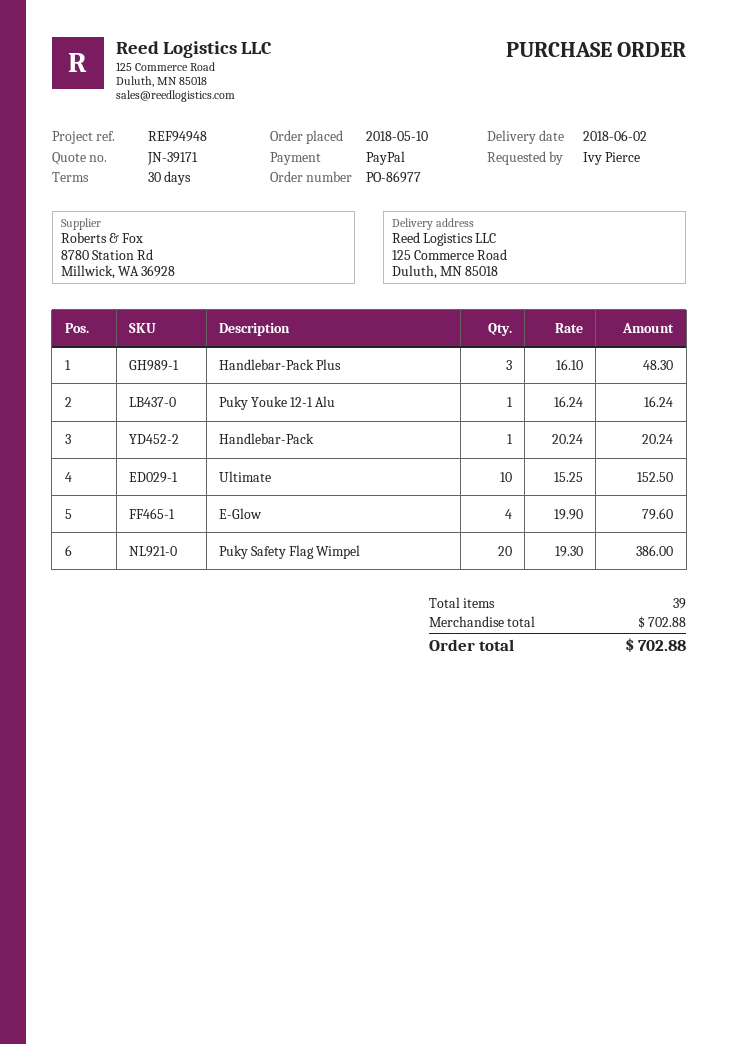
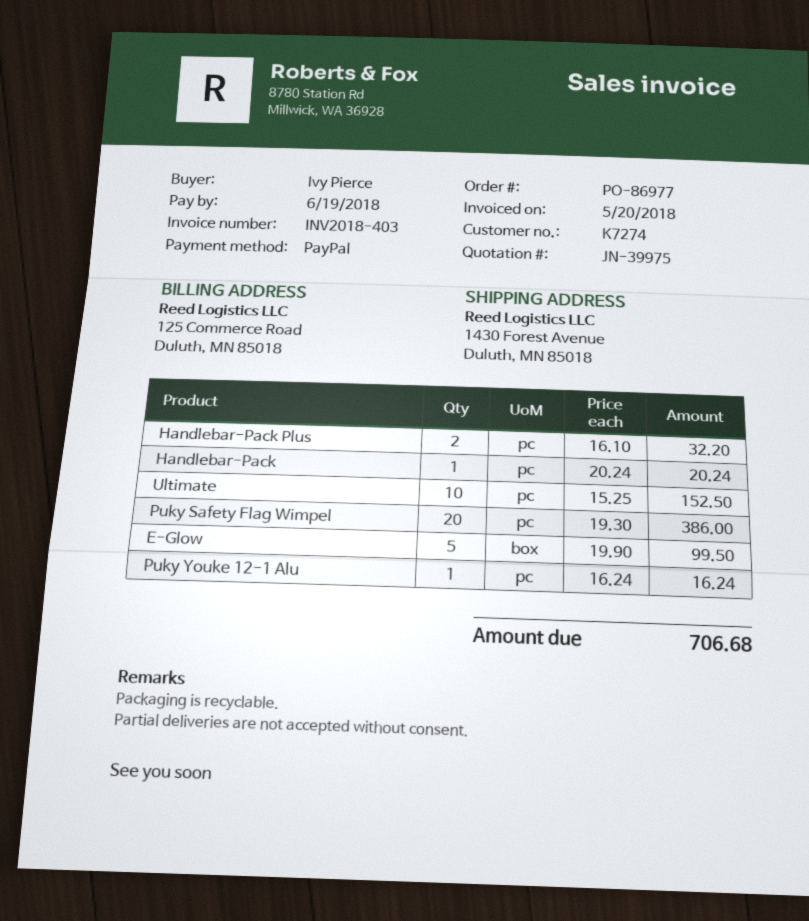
quote number: JN-39171 -> JN-39975
ship to: 125 Commerce Road, Duluth, MN 85018 -> 1430 Forest Avenue, Duluth, MN 85018
Handlebar-Pack Plus: 3 x 16.10 = 48.30 -> 2 x 16.10 = 32.20
E-Glow: 4 x 19.90 = 79.60 -> 5 x 19.90 = 99.50
total: 702.88 -> 706.68

